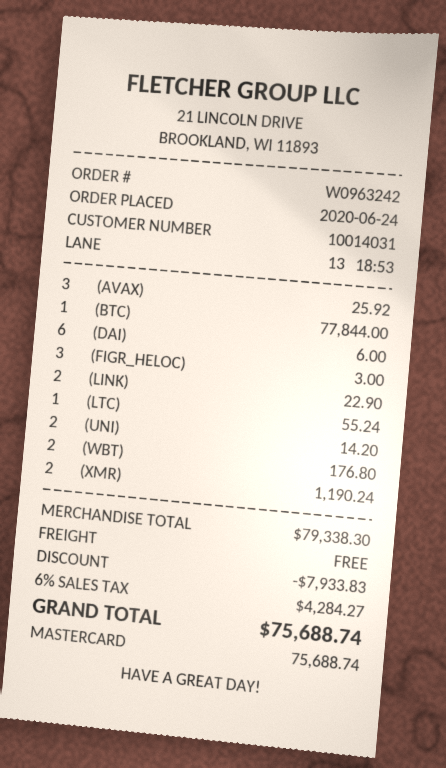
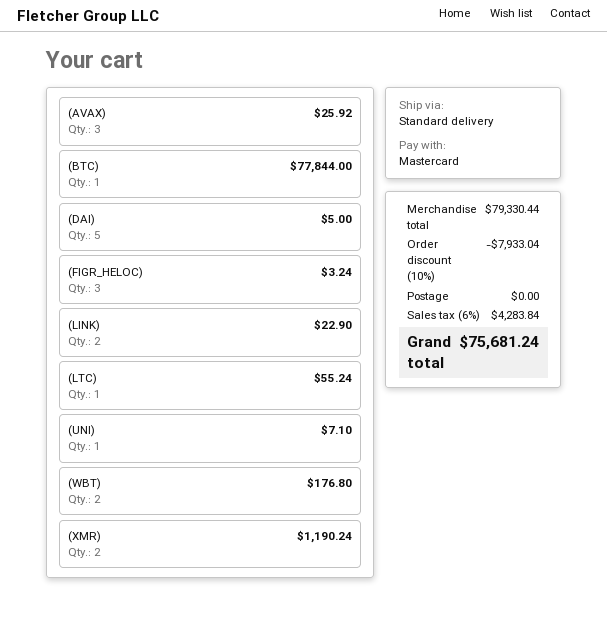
(DAI): 6 for 6.00 -> 5 for 5.00
(FIGR_HELOC): 3 for 3.00 -> 3 for 3.24
(UNI): 2 for 14.20 -> 1 for 7.10
subtotal: 79338.30 -> 79330.44
discount: 7933.83 -> 7933.04
tax: 6% = 4284.27 -> 6% = 4283.84
total: 75688.74 -> 75681.24

